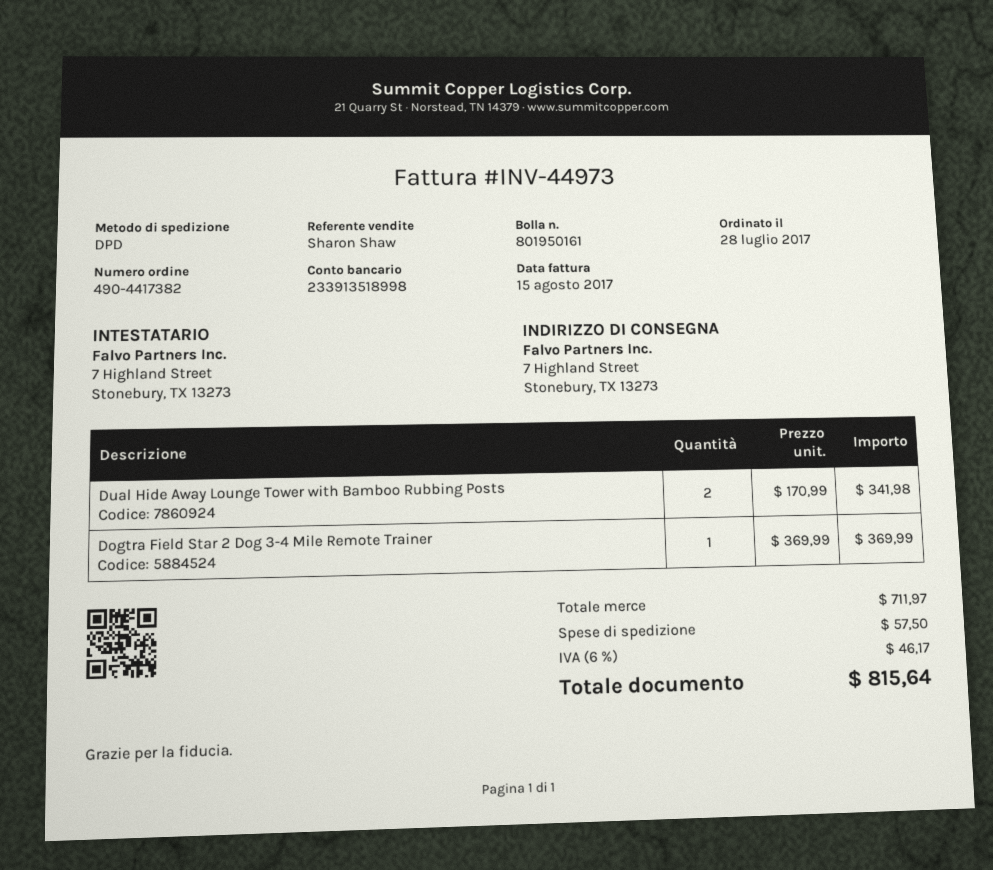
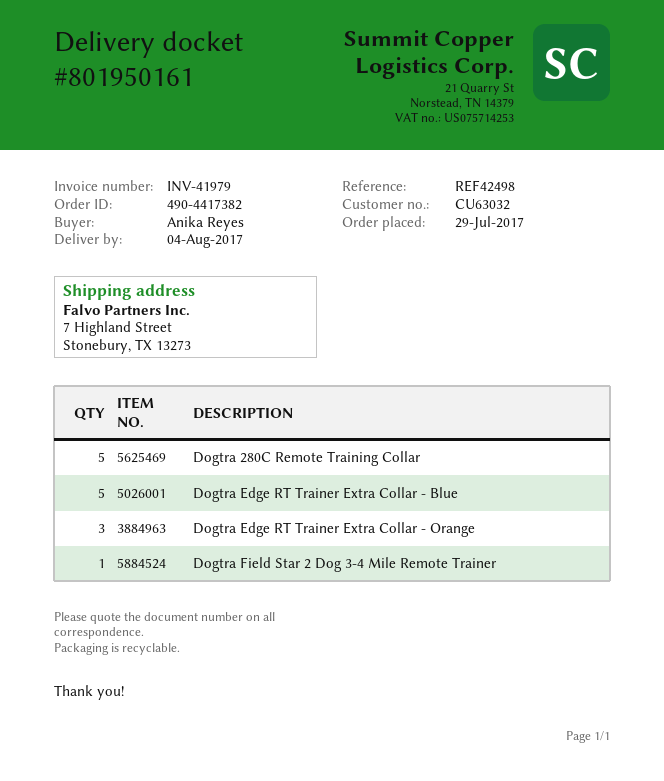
order date: 2017-07-28 -> 2017-07-29
invoice number: INV-44973 -> INV-41979
Dual Hide Away Lounge Tower with Bamboo Rubbing Posts: 2 -> none
Dogtra 280C Remote Training Collar: none -> 5
Dogtra Edge RT Trainer Extra Collar - Blue: none -> 5
Dogtra Edge RT Trainer Extra Collar - Orange: none -> 3

